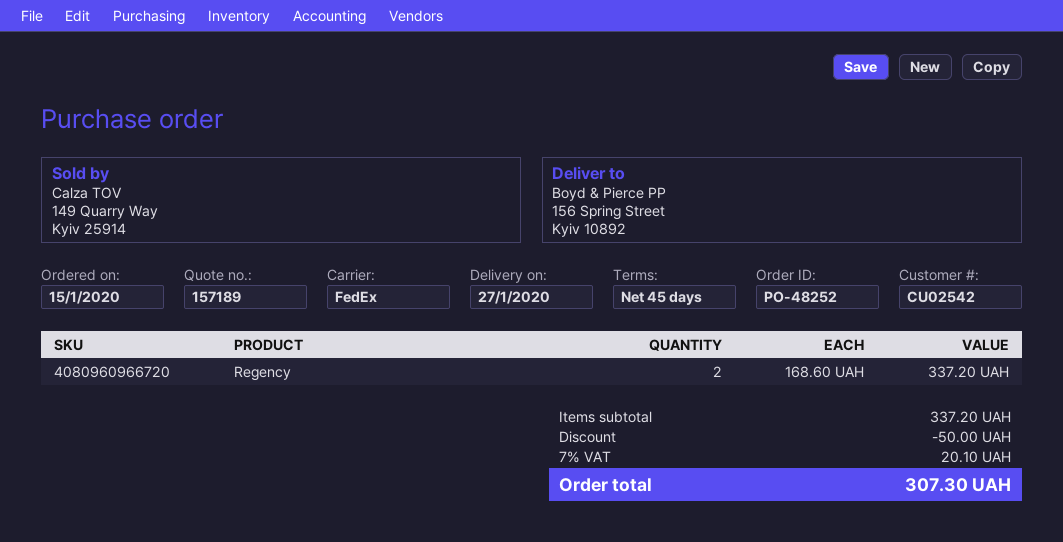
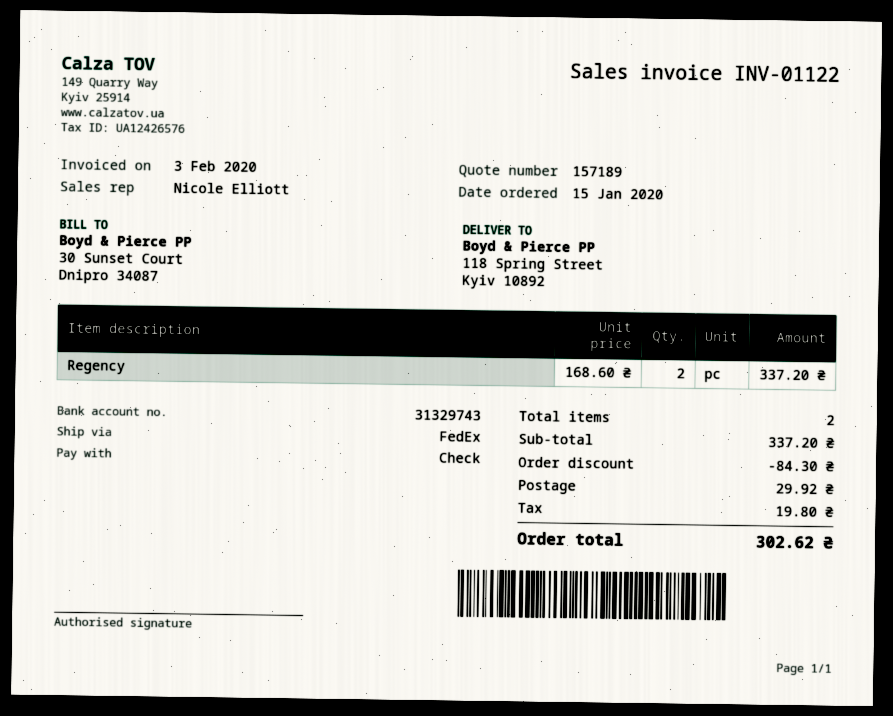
ship to: 156 Spring Street, Kyiv 10892 -> 118 Spring Street, Kyiv 10892
discount: 50.00 -> 84.30
shipping: none -> 29.92
tax: 20.10 -> 19.80
total: 307.30 -> 302.62

